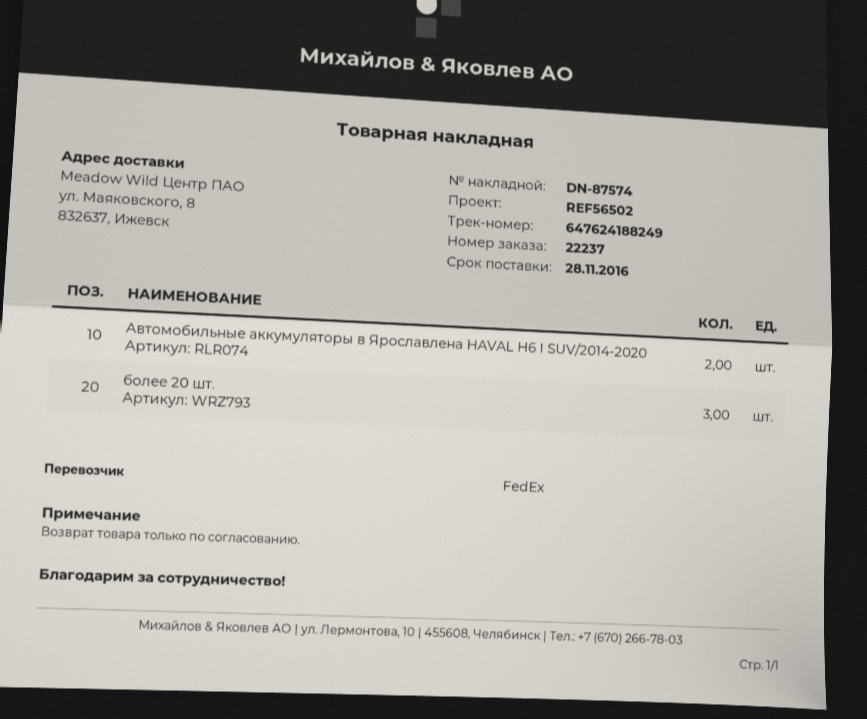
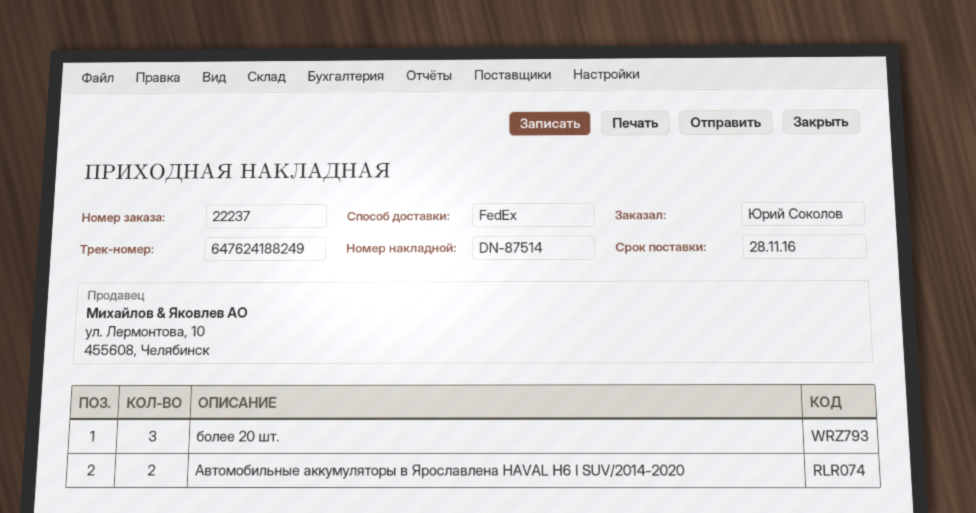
delivery note number: DN-87574 -> DN-87514

